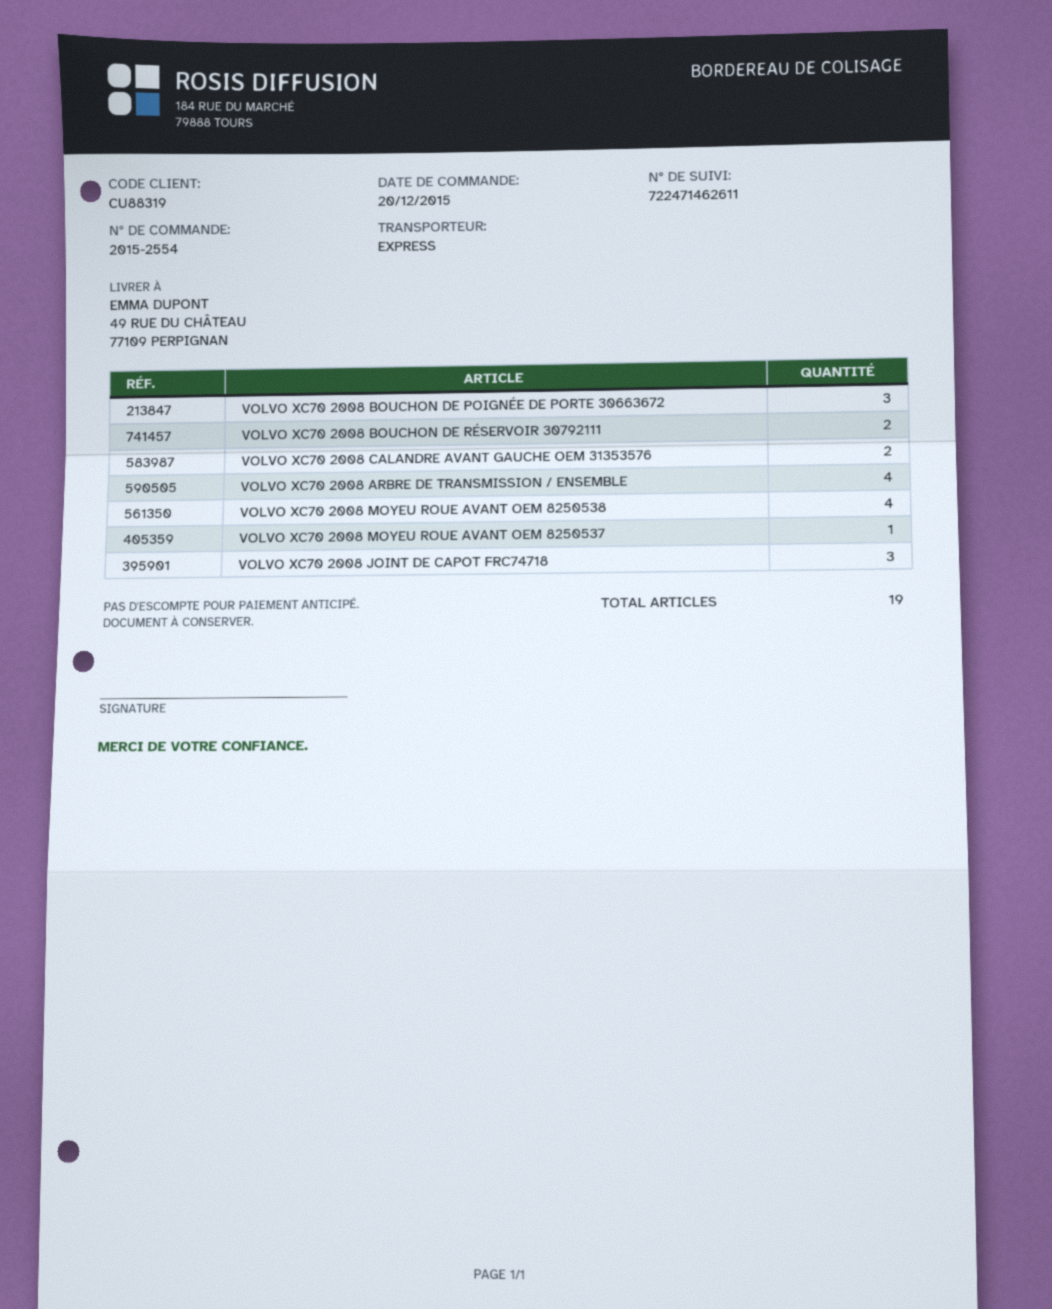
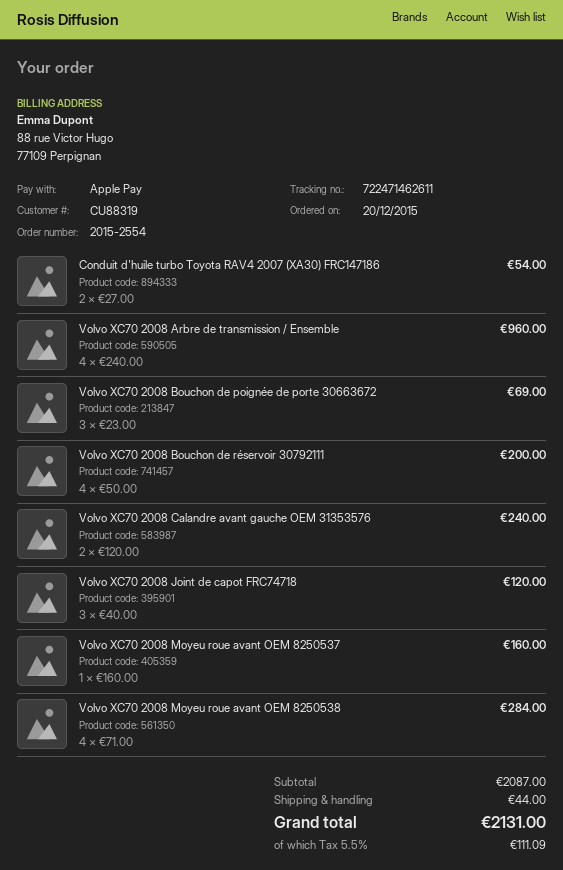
VOLVO XC70 2008 BOUCHON DE RÉSERVOIR 30792111: 2 -> 4
Conduit d'huile turbo Toyota RAV4 2007 (XA30) FRC147186: none -> 2

